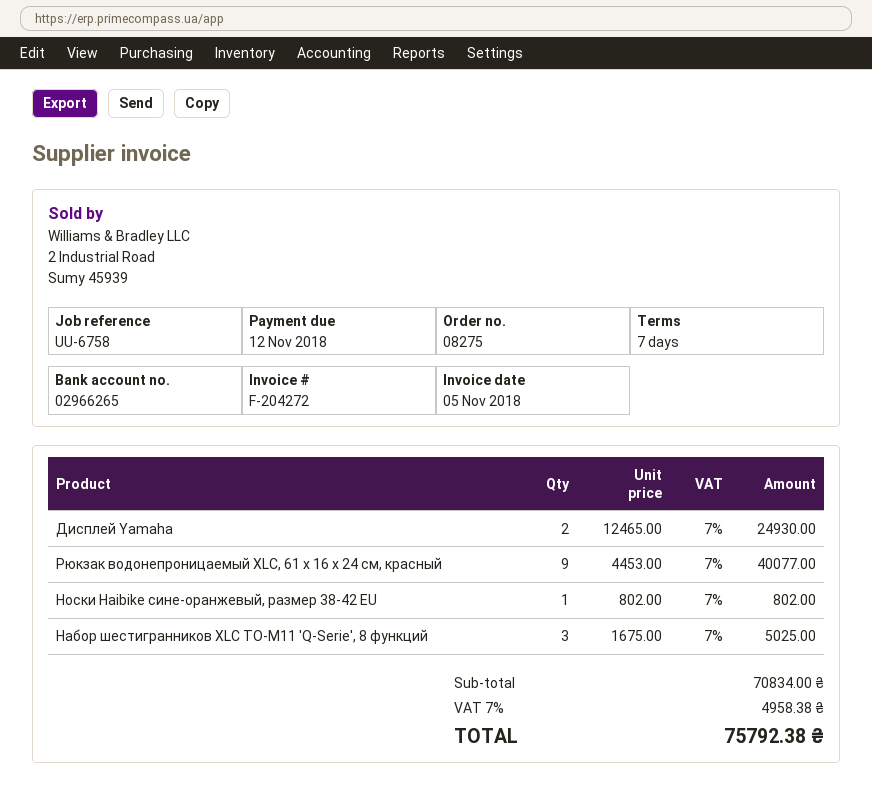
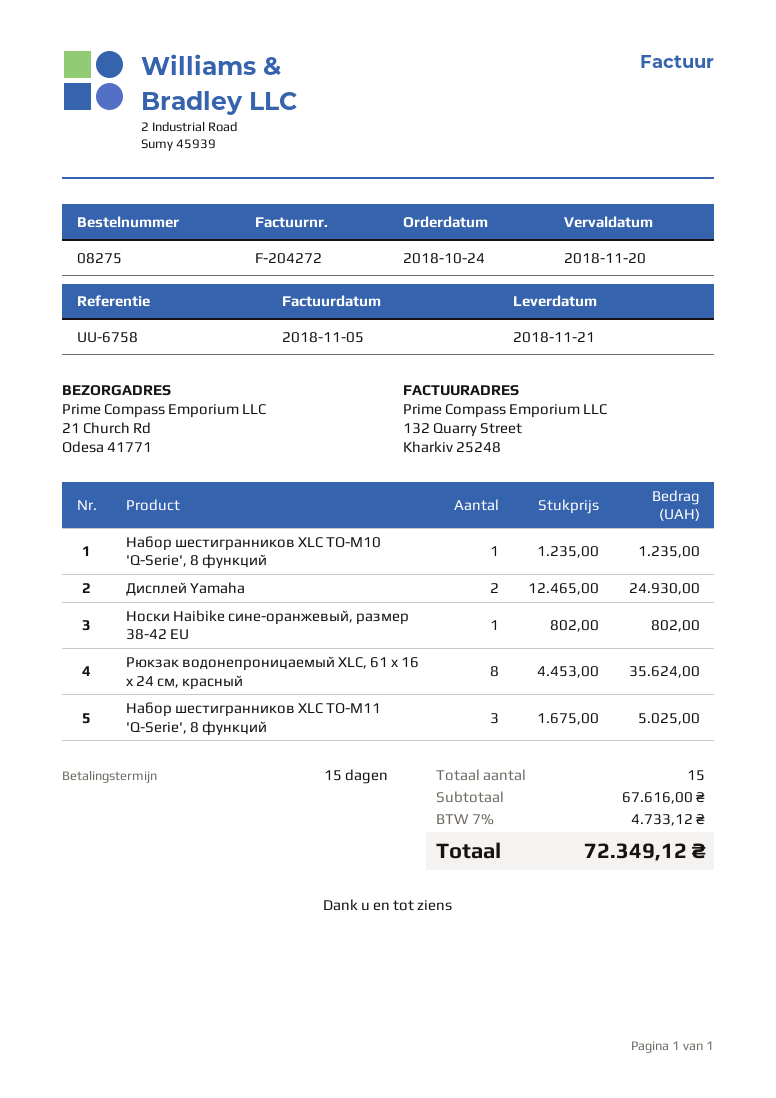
payment terms: 7 days -> 15 days
due date: 2018-11-12 -> 2018-11-20
Рюкзак водонепроницаемый XLC, 61 x 16 x 24 см, красный: 9 x 4453.00 = 40077.00 -> 8 x 4453.00 = 35624.00
Набор шестигранников XLC TO-M10 'Q-Serie', 8 функций: none -> 1 x 1235.00 = 1235.00
subtotal: 70834.00 -> 67616.00
tax: 7% = 4958.38 -> 7% = 4733.12
total: 75792.38 -> 72349.12

